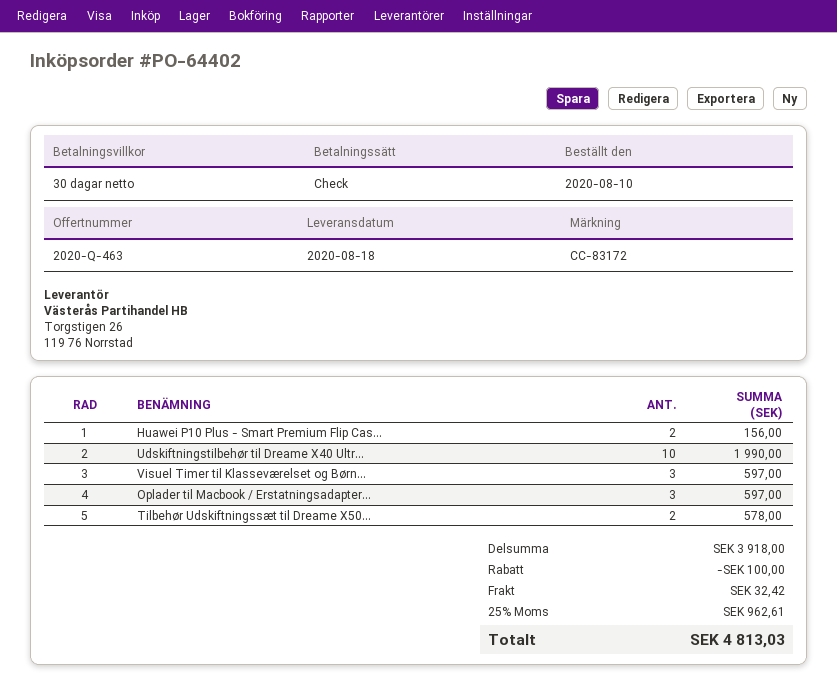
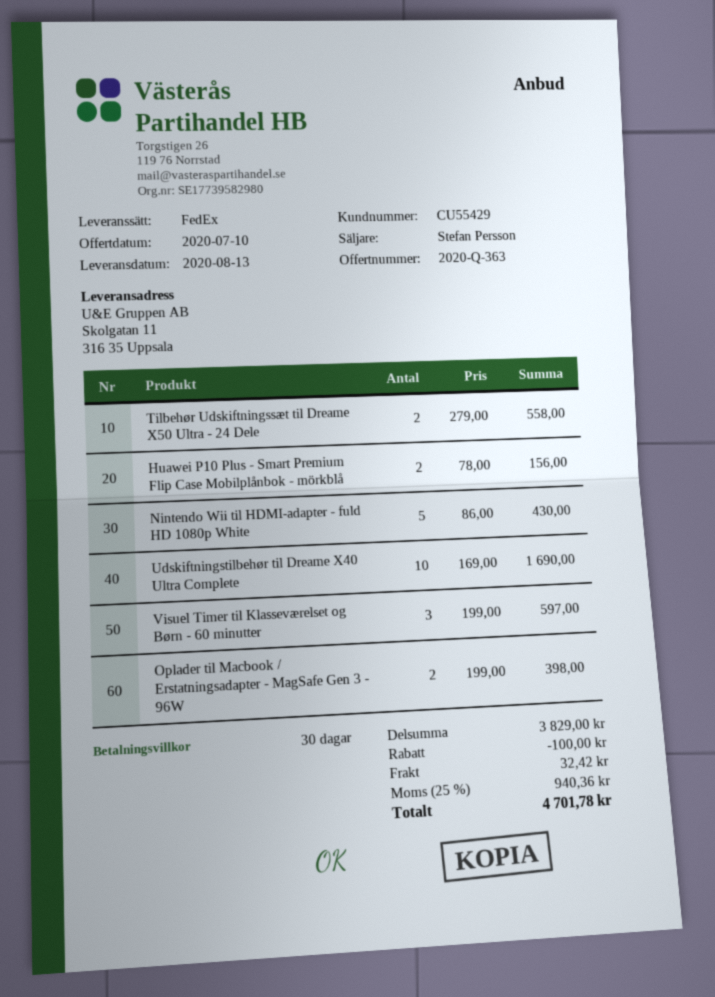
quote number: 2020-Q-463 -> 2020-Q-363
delivery date: 2020-08-18 -> 2020-08-13
Udskiftningstilbehør til Dreame X40 Ultr...: 10 for 1990.00 -> 10 for 1690.00
Oplader til Macbook / Erstatningsadapter...: 3 for 597.00 -> 2 for 398.00
Tilbehør Udskiftningssæt til Dreame X50...: 2 for 578.00 -> 2 for 558.00
Nintendo Wii til HDMI-adapter - fuld HD 1080p White: none -> 5 for 430.00
subtotal: 3918.00 -> 3829.00
tax: 25% = 962.61 -> 25% = 940.36
total: 4813.03 -> 4701.78

